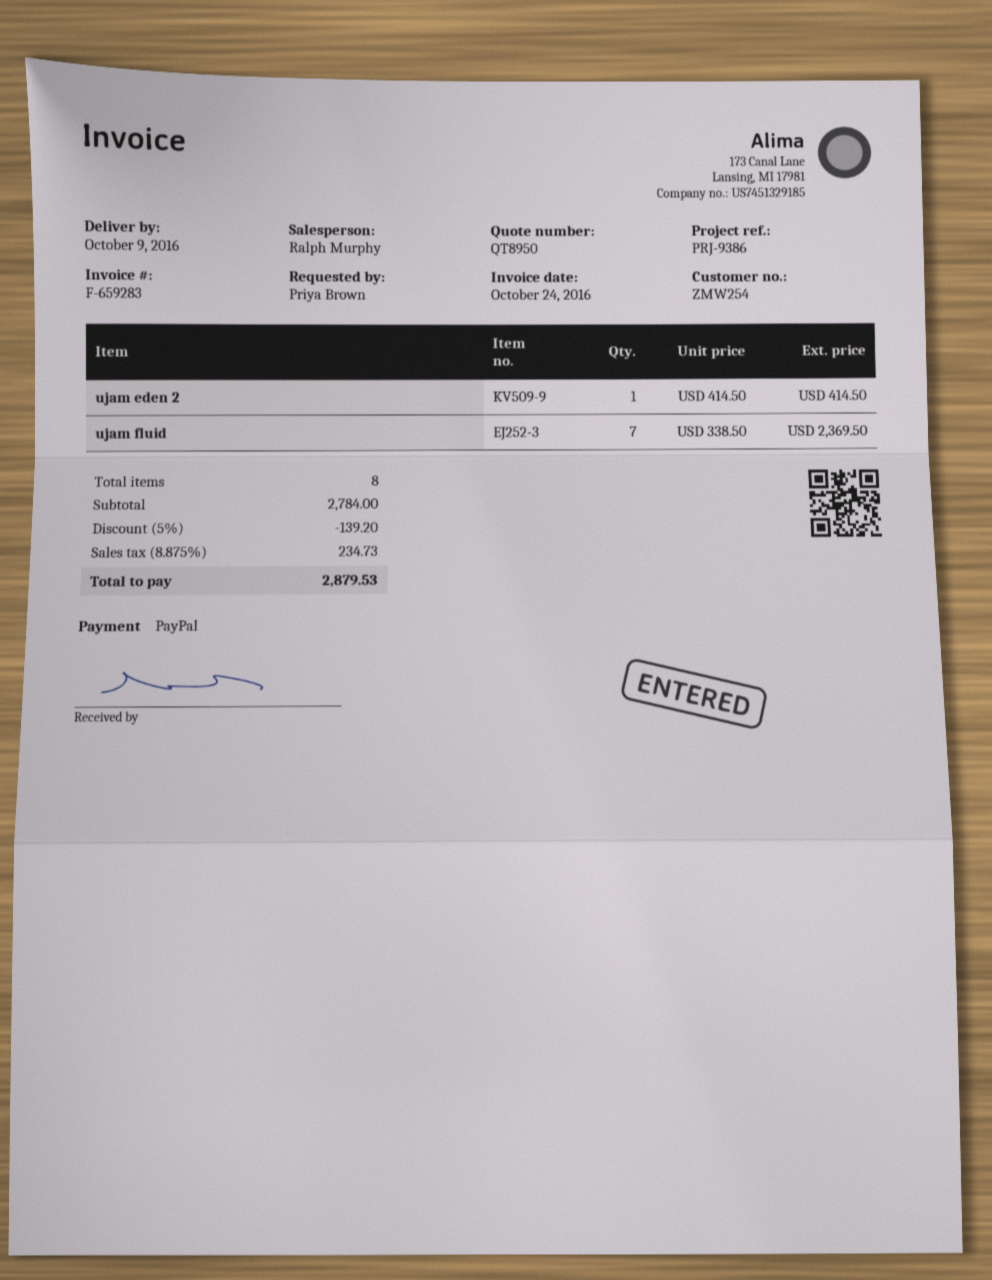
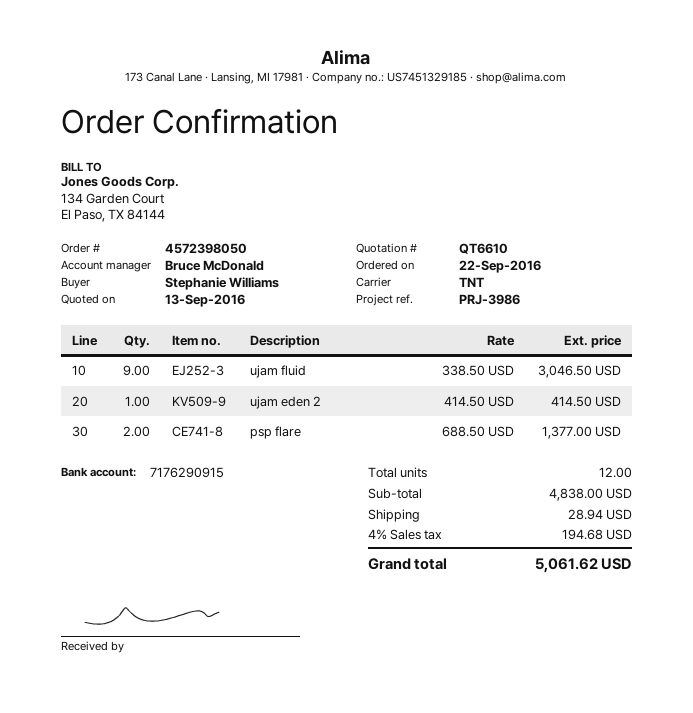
quote number: QT8950 -> QT6610
reference: PRJ-9386 -> PRJ-3986
ordered by: Priya Brown -> Stephanie Williams
sales rep: Ralph Murphy -> Bruce McDonald
ujam fluid: 7 x 338.50 = 2369.50 -> 9 x 338.50 = 3046.50
psp flare: none -> 2 x 688.50 = 1377.00
total quantity: 8 -> 12
subtotal: 2784.00 -> 4838.00
discount: 5% = 139.20 -> none
shipping: none -> 28.94
tax: 8.875% = 234.73 -> 4% = 194.68
total: 2879.53 -> 5061.62

